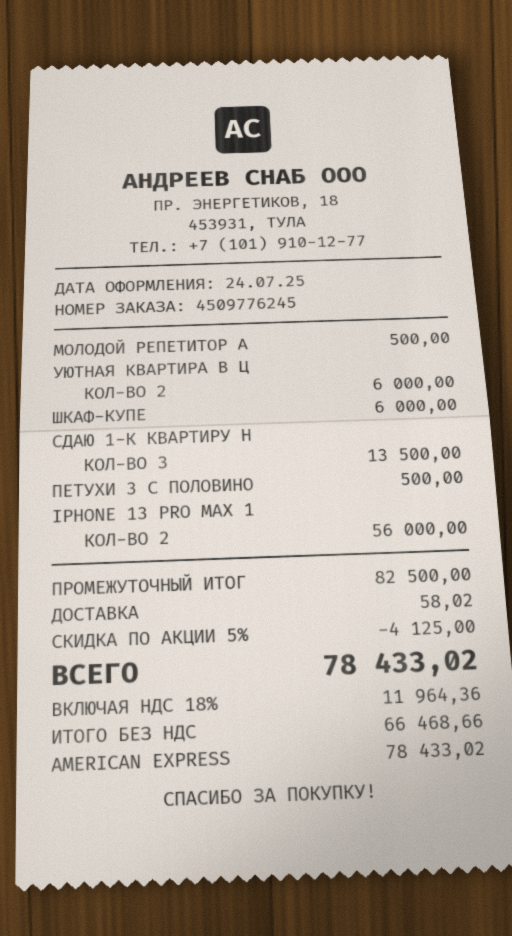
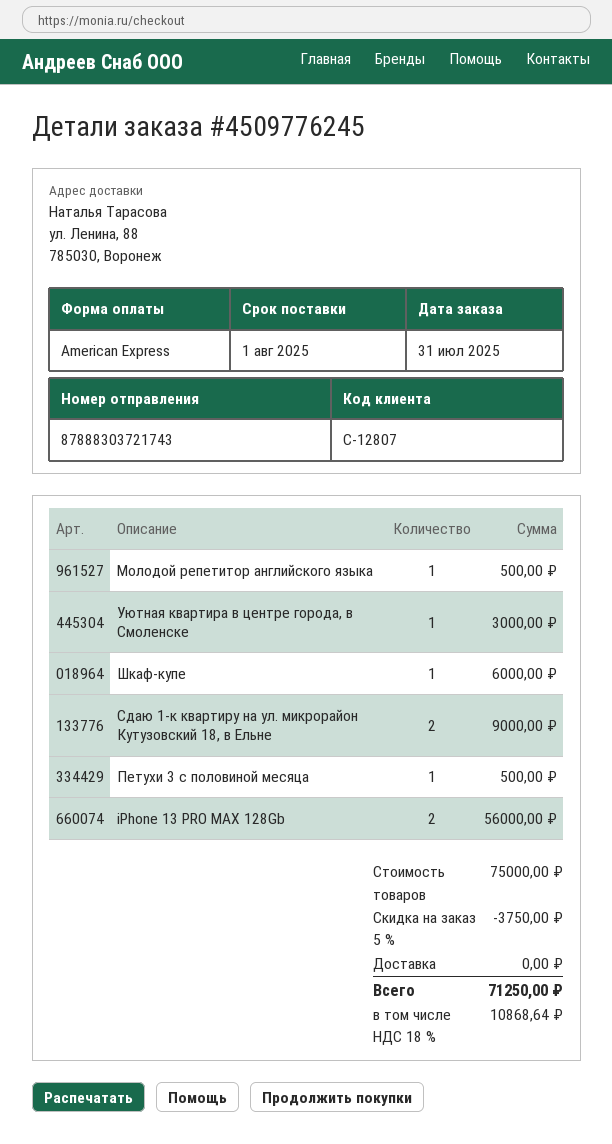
order date: 2025-07-24 -> 2025-07-31
УЮТНАЯ КВАРТИРА В Ц: 2 for 6000.00 -> 1 for 3000.00
СДАЮ 1-К КВАРТИРУ Н: 3 for 13500.00 -> 2 for 9000.00
subtotal: 82500.00 -> 75000.00
discount: 5% = 4125.00 -> 5% = 3750.00
shipping: 58.02 -> 0.00
tax: 18% = 11964.36 -> 18% = 10868.64
total: 78433.02 -> 71250.00

